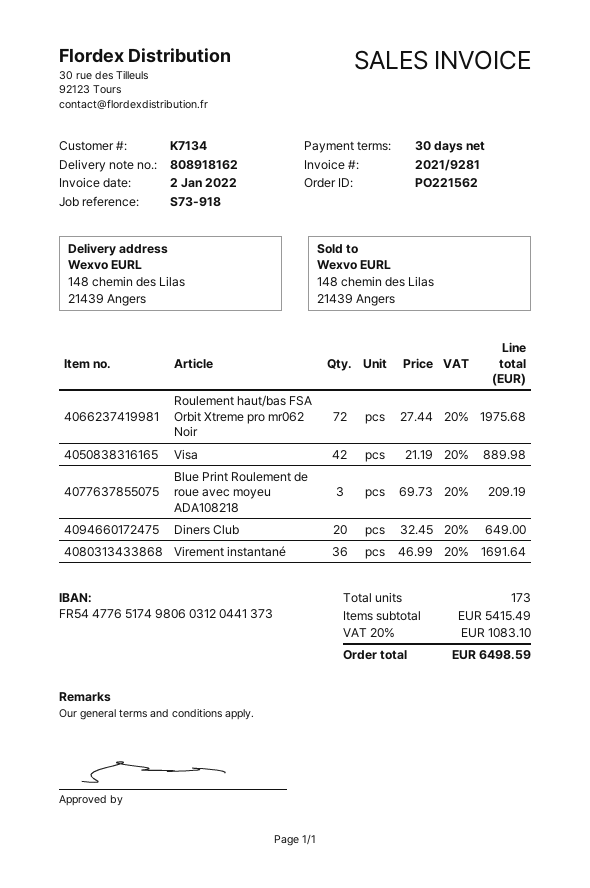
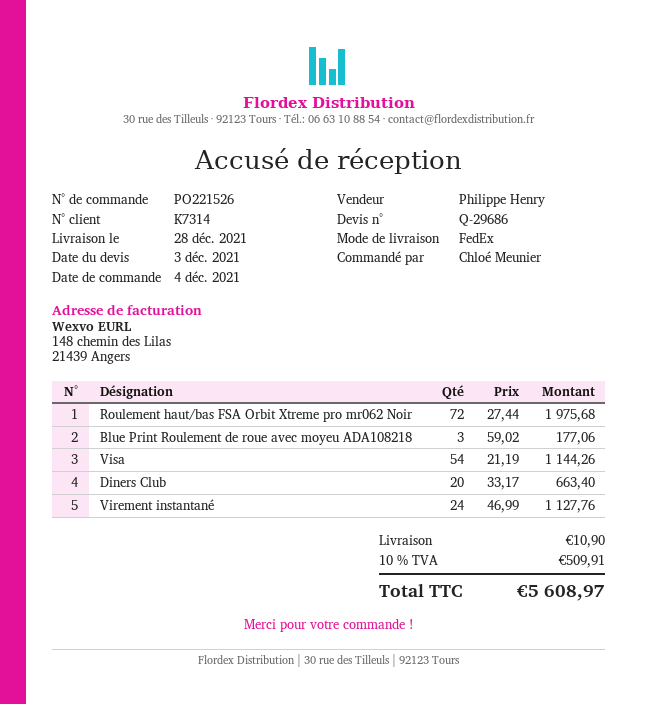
order number: PO221562 -> PO221526
customer number: K7134 -> K7314
Visa: 42 x 21.19 = 889.98 -> 54 x 21.19 = 1144.26
Blue Print Roulement de roue avec moyeu ADA108218: 3 x 69.73 = 209.19 -> 3 x 59.02 = 177.06
Diners Club: 20 x 32.45 = 649.00 -> 20 x 33.17 = 663.40
Virement instantané: 36 x 46.99 = 1691.64 -> 24 x 46.99 = 1127.76
shipping: none -> 10.90
tax: 20% = 1083.10 -> 10% = 509.91
total: 6498.59 -> 5608.97

